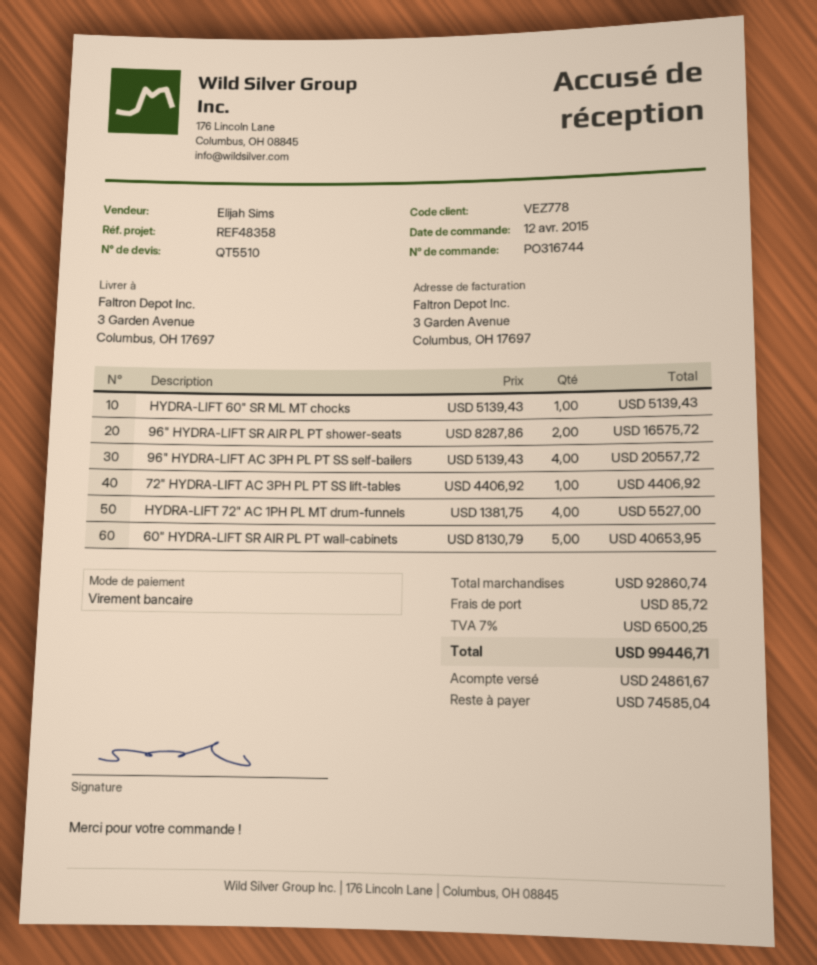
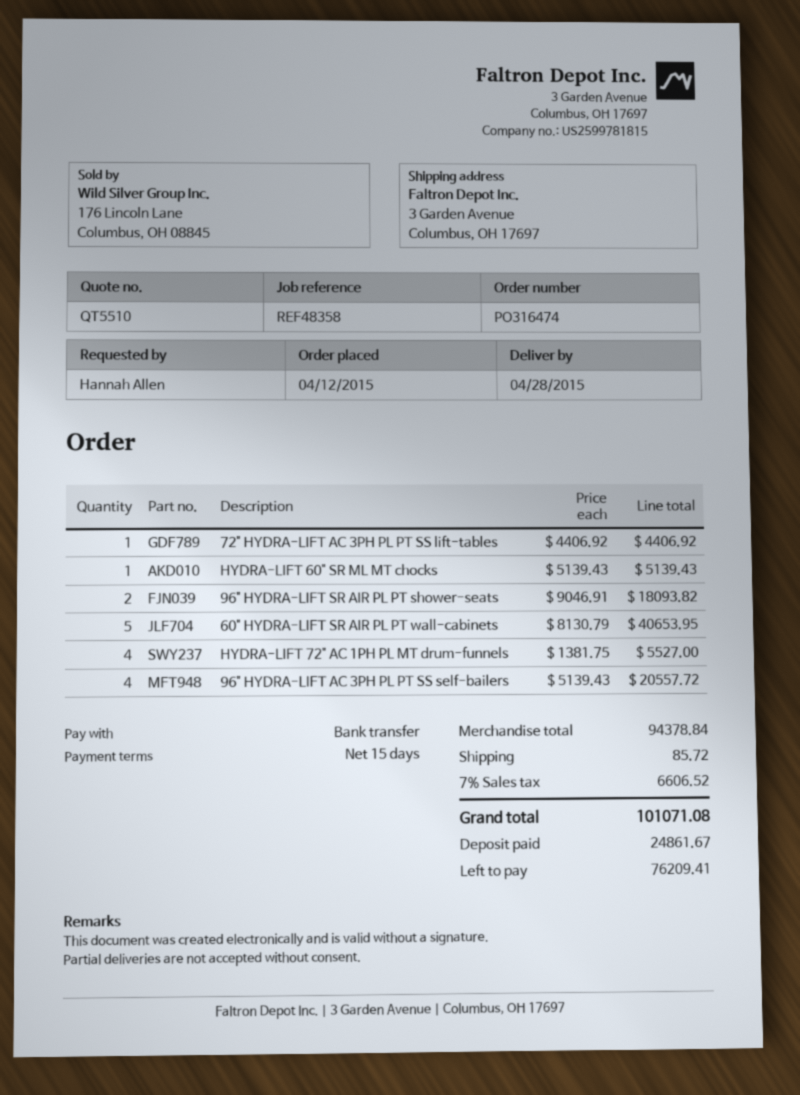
order number: PO316744 -> PO316474
96" HYDRA-LIFT SR AIR PL PT shower-seats: 2 x 8287.86 = 16575.72 -> 2 x 9046.91 = 18093.82
subtotal: 92860.74 -> 94378.84
tax: 7% = 6500.25 -> 7% = 6606.52
total: 99446.71 -> 101071.08
balance: 74585.04 -> 76209.41

